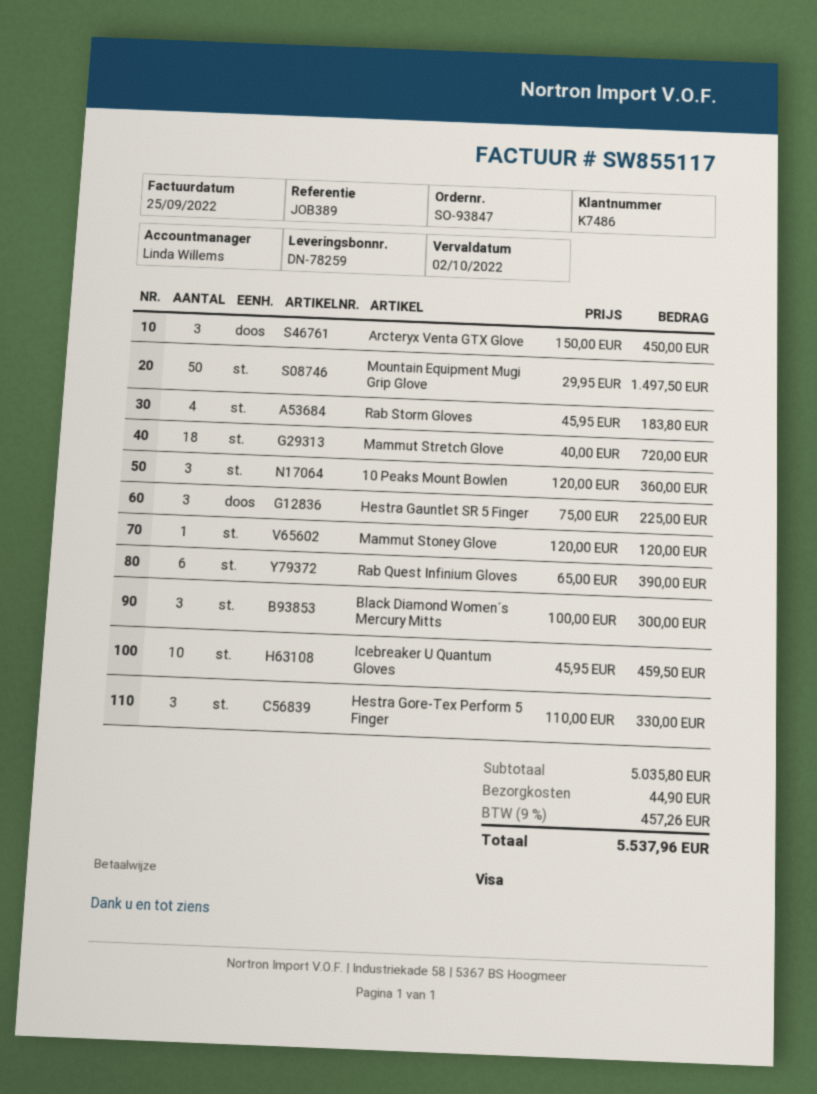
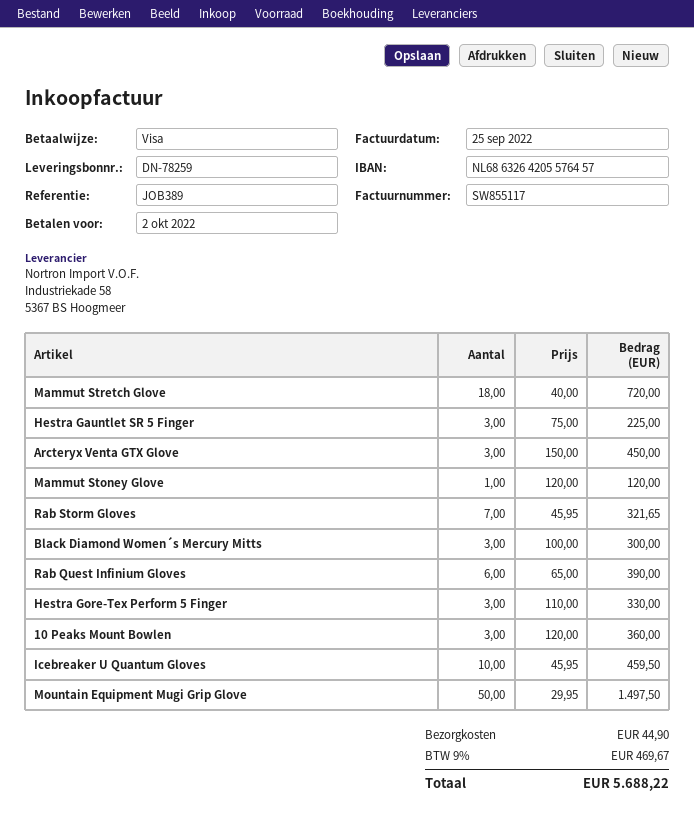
Rab Storm Gloves: 4 x 45.95 = 183.80 -> 7 x 45.95 = 321.65
tax: 9% = 457.26 -> 9% = 469.67
total: 5537.96 -> 5688.22

